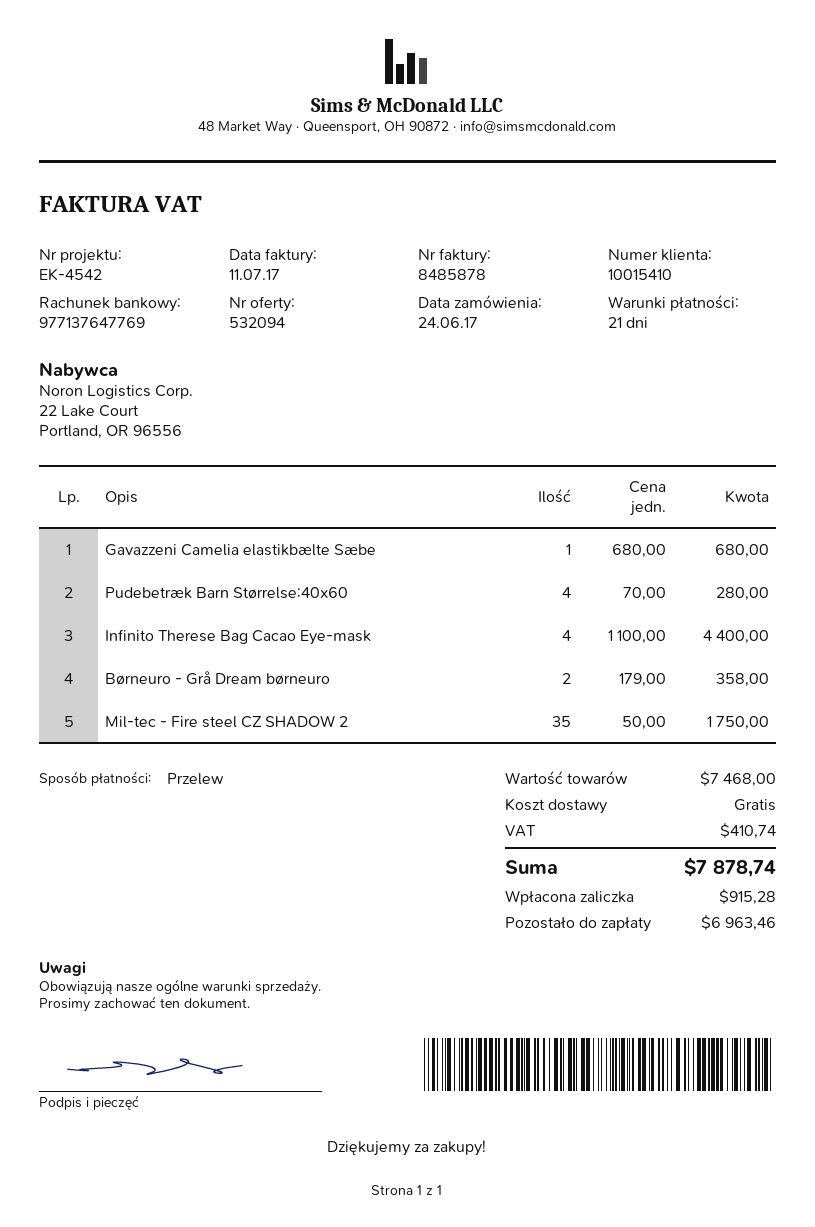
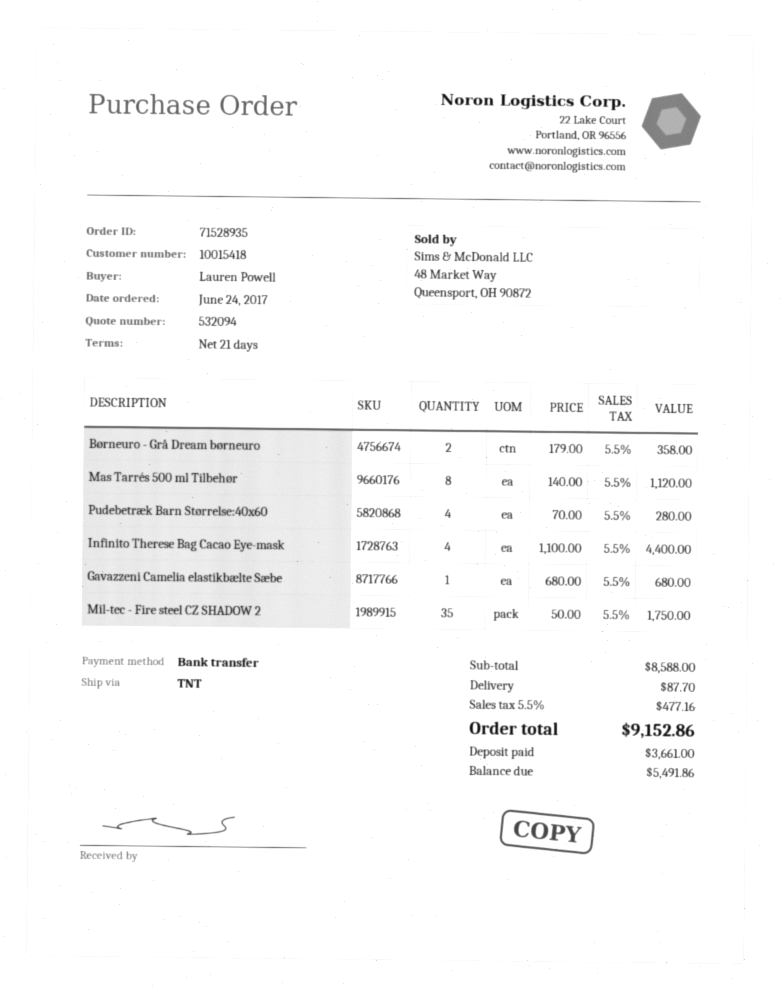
customer number: 10015410 -> 10015418
Mas Tarrés 500 ml Tilbehør: none -> 8 x 140.00 = 1120.00
subtotal: 7468.00 -> 8588.00
shipping: 0.00 -> 87.70
tax: 410.74 -> 477.16
total: 7878.74 -> 9152.86
deposit: 915.28 -> 3661.00
balance: 6963.46 -> 5491.86

